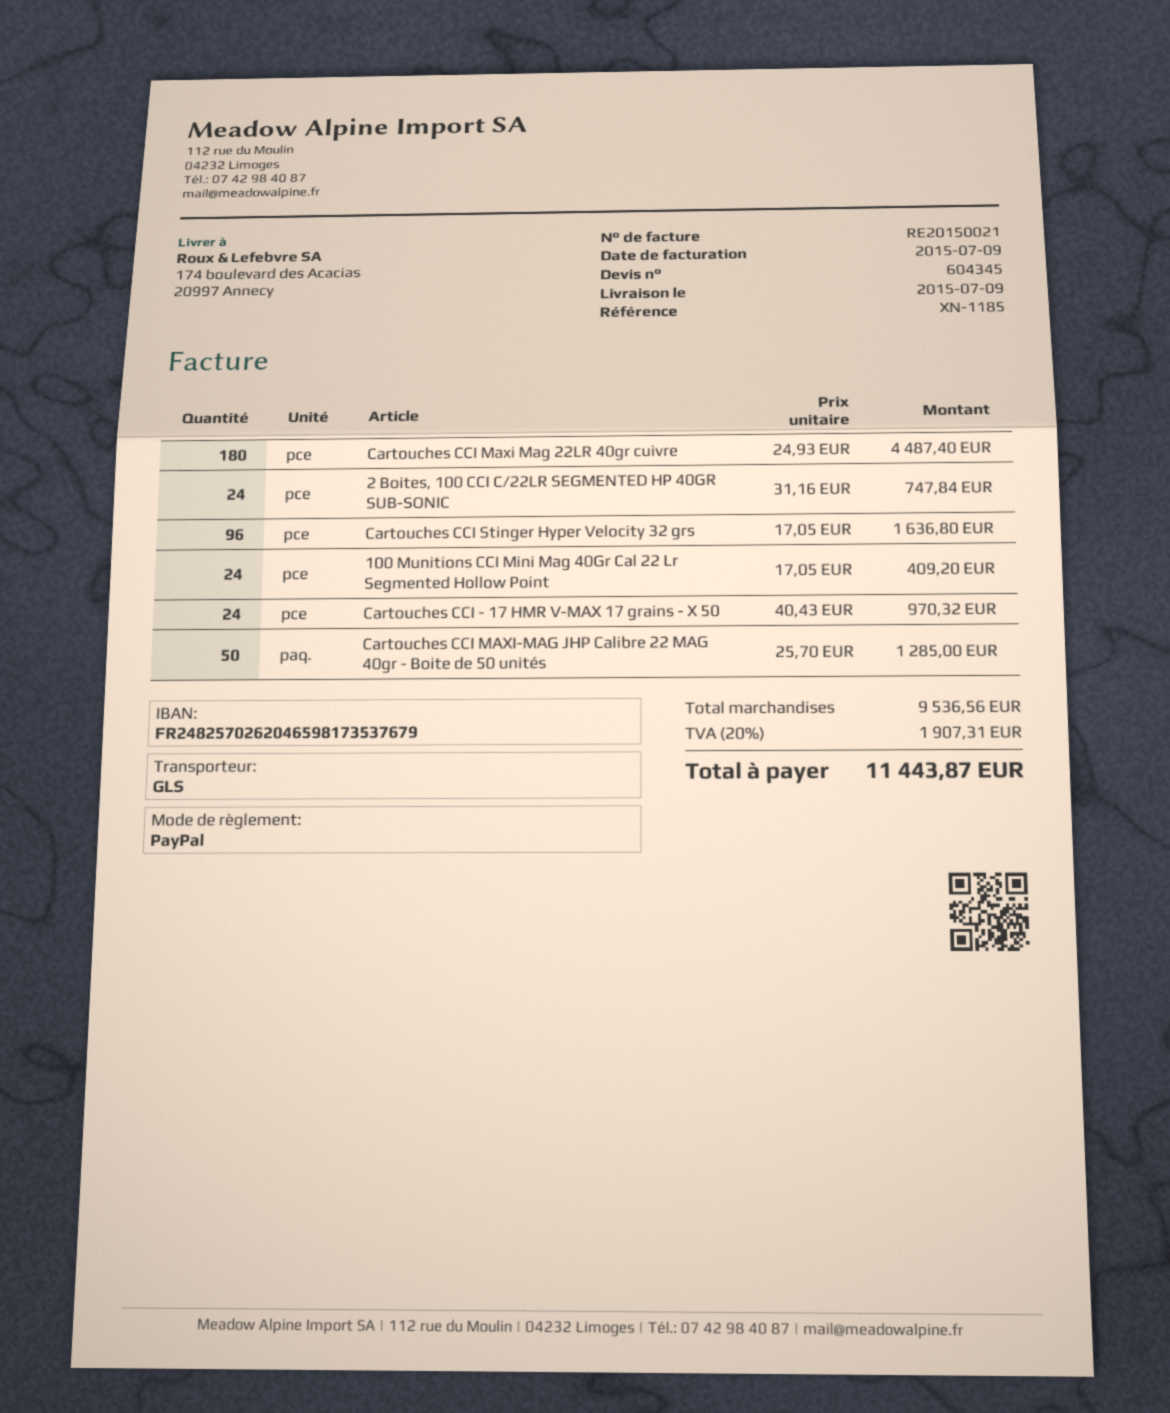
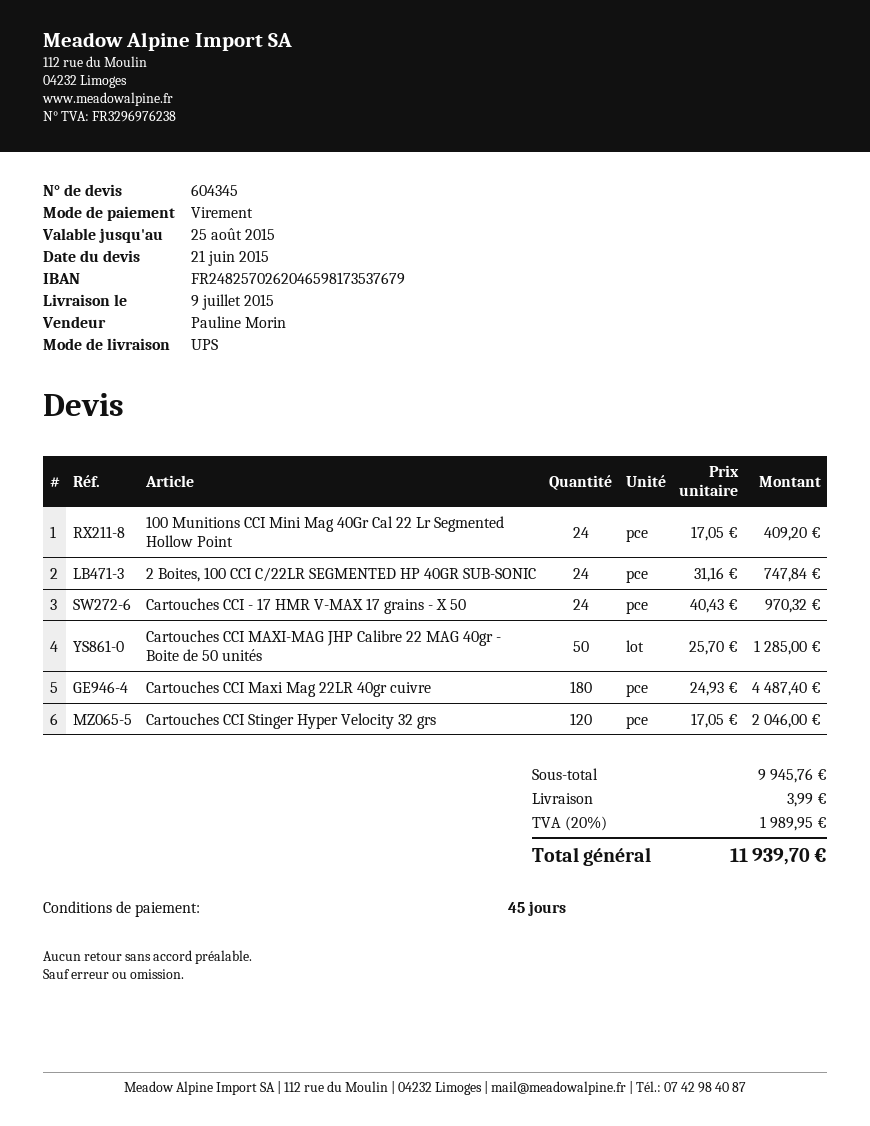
payment method: PayPal -> bank transfer
shipping method: GLS -> UPS
Cartouches CCI Stinger Hyper Velocity 32 grs: 96 x 17.05 = 1636.80 -> 120 x 17.05 = 2046.00
subtotal: 9536.56 -> 9945.76
shipping: none -> 3.99
tax: 20% = 1907.31 -> 20% = 1989.95
total: 11443.87 -> 11939.70

